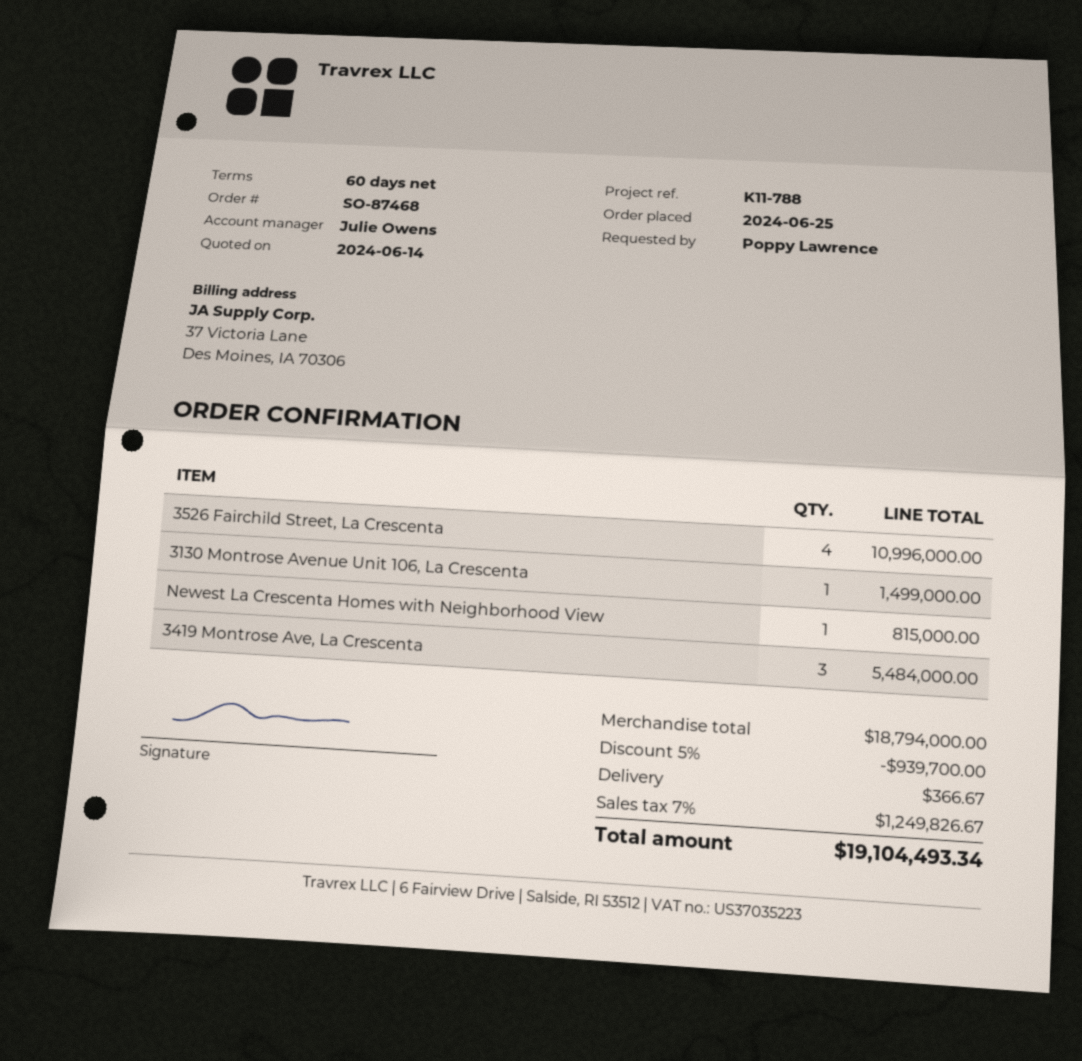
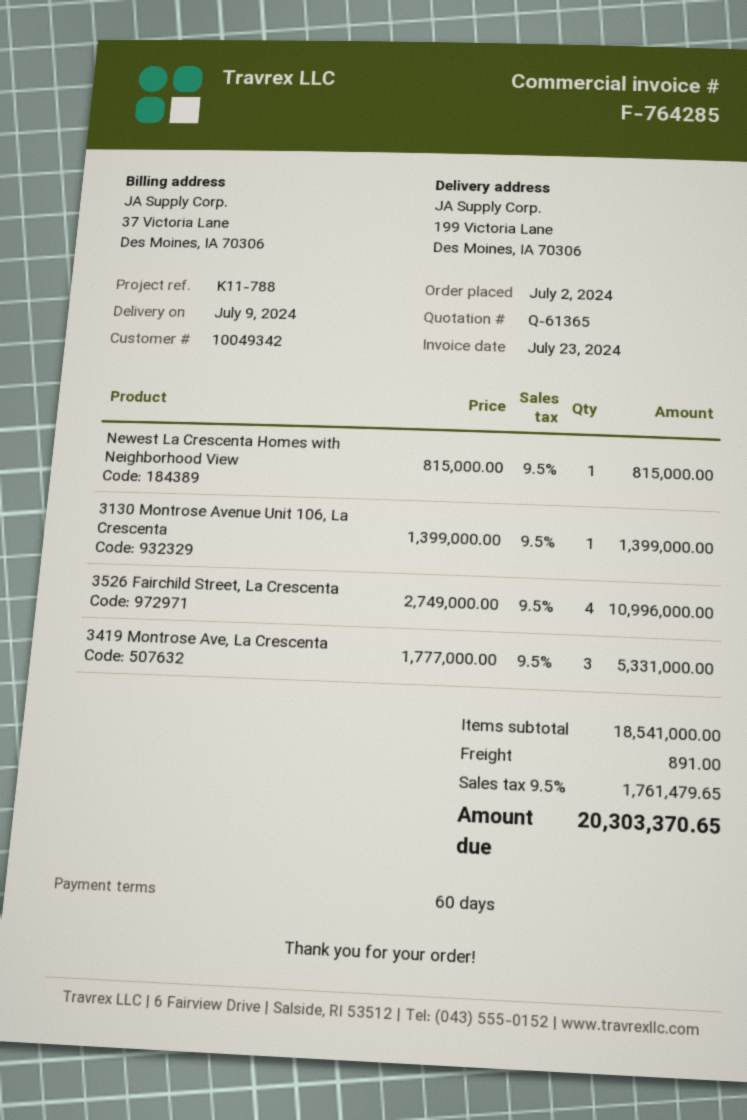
order date: 2024-06-25 -> 2024-07-02
3130 Montrose Avenue Unit 106, La Crescenta: 1 for 1499000.00 -> 1 for 1399000.00
3419 Montrose Ave, La Crescenta: 3 for 5484000.00 -> 3 for 5331000.00
subtotal: 18794000.00 -> 18541000.00
discount: 5% = 939700.00 -> none
shipping: 366.67 -> 891.00
tax: 7% = 1249826.67 -> 9.5% = 1761479.65
total: 19104493.34 -> 20303370.65

